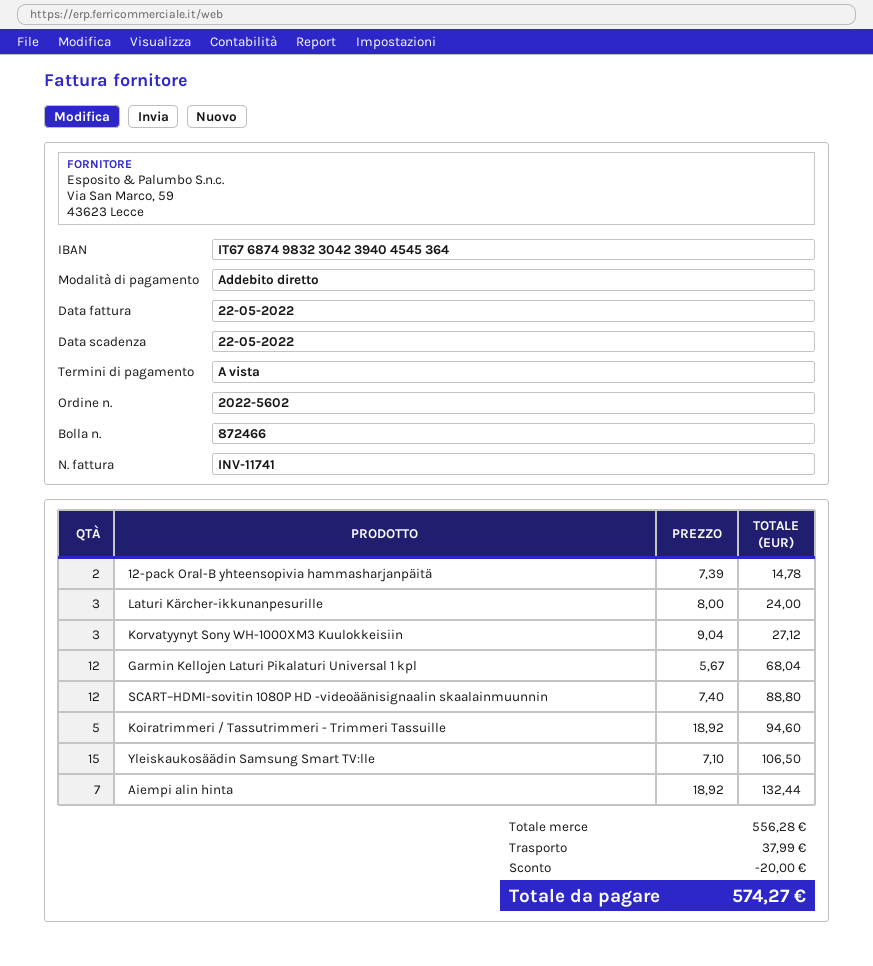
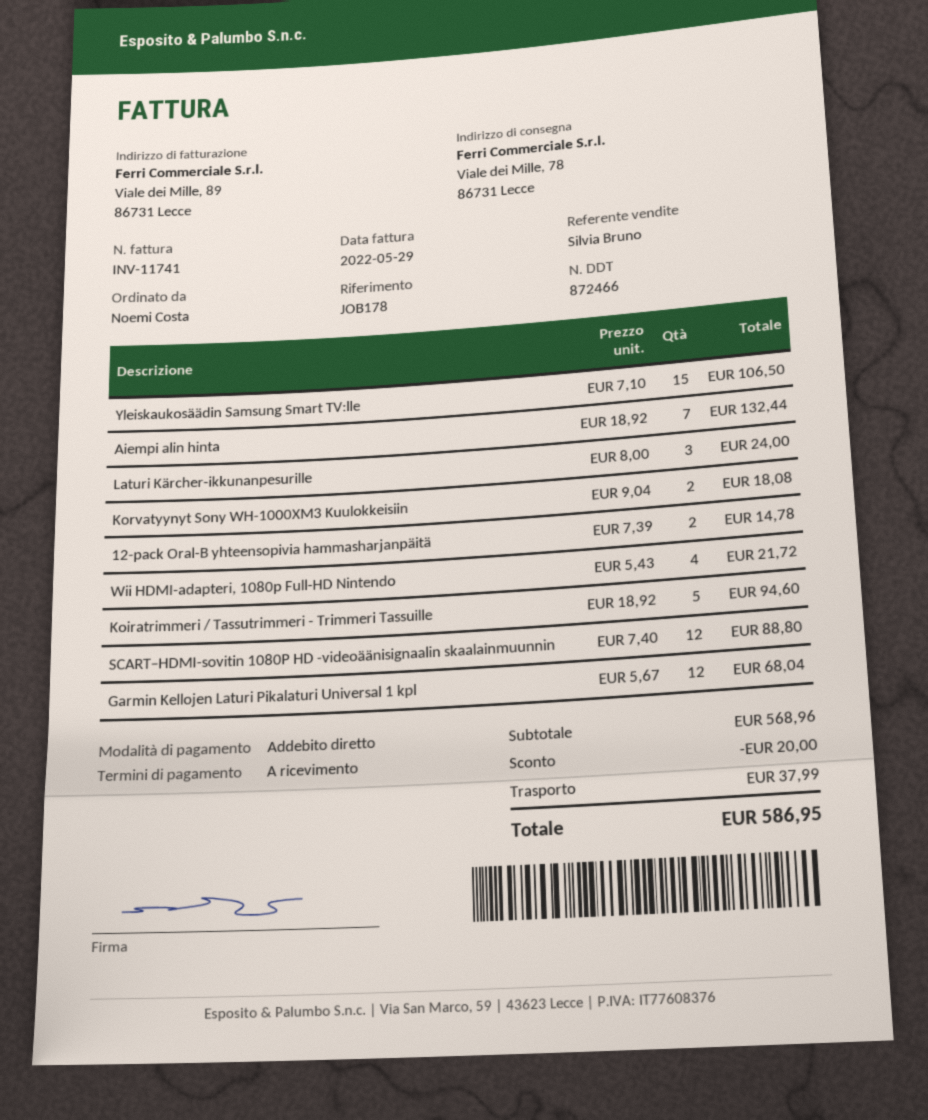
invoice date: 2022-05-22 -> 2022-05-29
Korvatyynyt Sony WH-1000XM3 Kuulokkeisiin: 3 x 9.04 = 27.12 -> 2 x 9.04 = 18.08
Wii HDMI-adapteri, 1080p Full-HD Nintendo: none -> 4 x 5.43 = 21.72
subtotal: 556.28 -> 568.96
total: 574.27 -> 586.95

